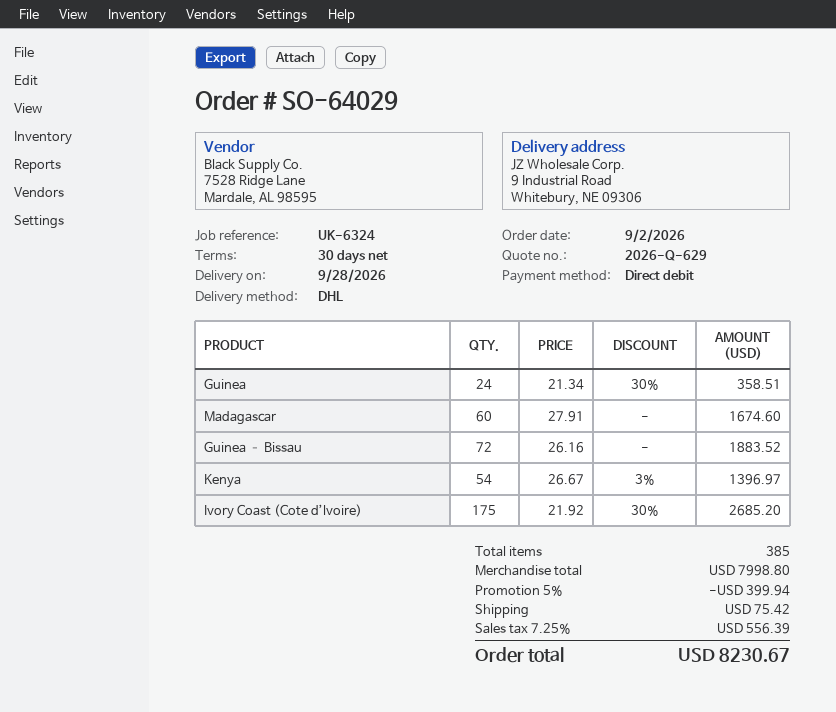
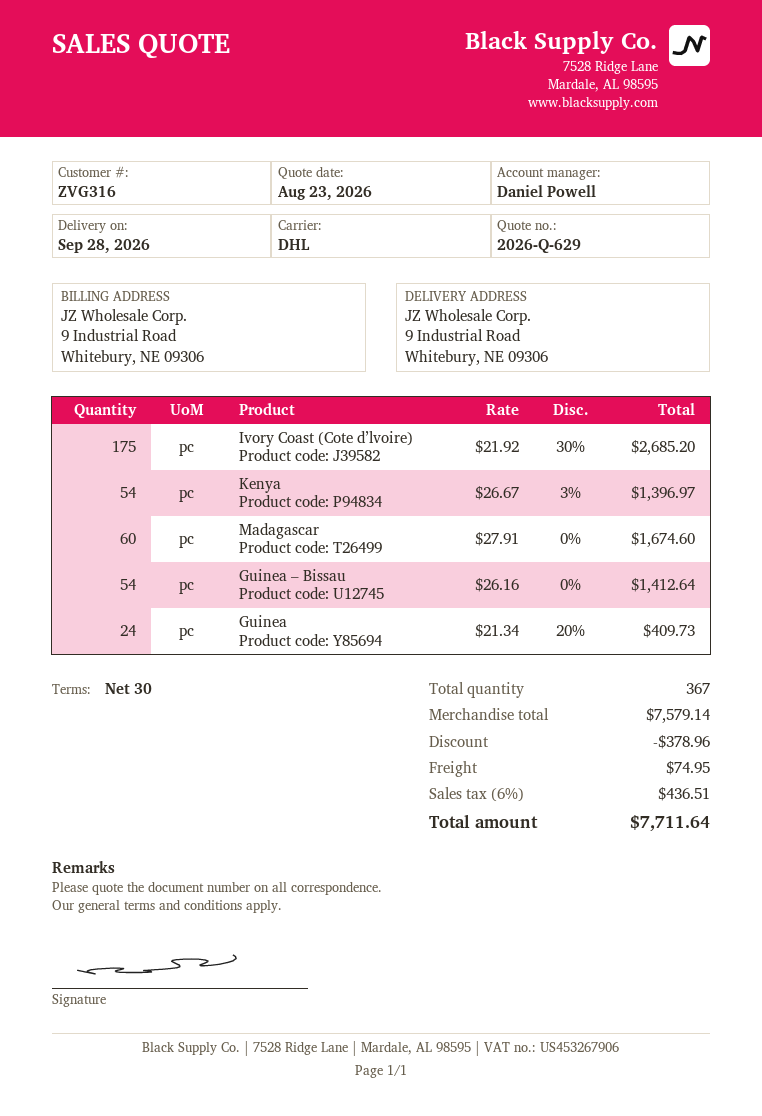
Guinea: 24 x 21.34 - 30% = 358.51 -> 24 x 21.34 - 20% = 409.73
Guinea – Bissau: 72 x 26.16 = 1883.52 -> 54 x 26.16 = 1412.64
total quantity: 385 -> 367
subtotal: 7998.80 -> 7579.14
discount: 399.94 -> 378.96
shipping: 75.42 -> 74.95
tax: 7.25% = 556.39 -> 6% = 436.51
total: 8230.67 -> 7711.64

